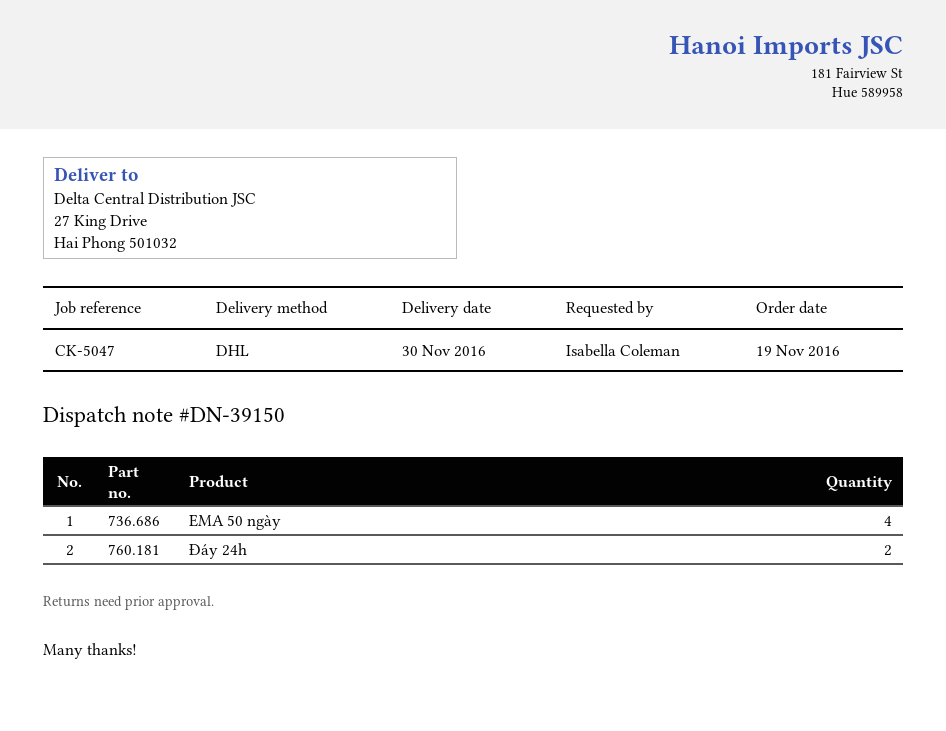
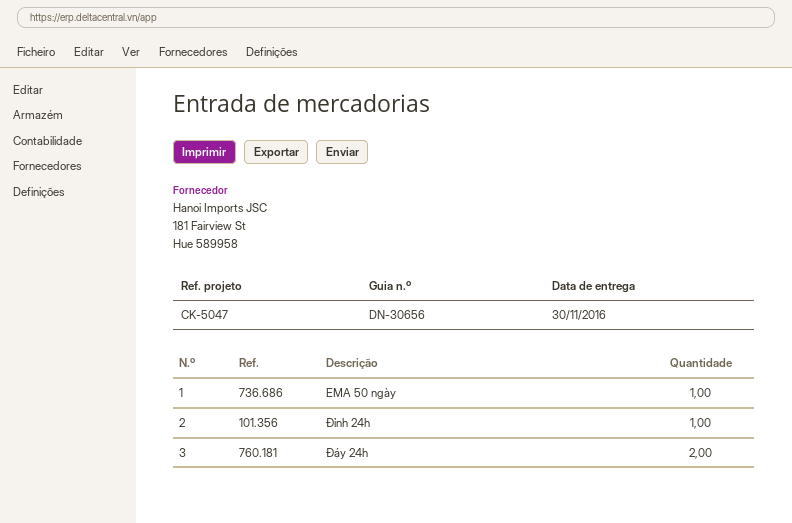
delivery note number: DN-39150 -> DN-30656
EMA 50 ngày: 4 -> 1
Đỉnh 24h: none -> 1

